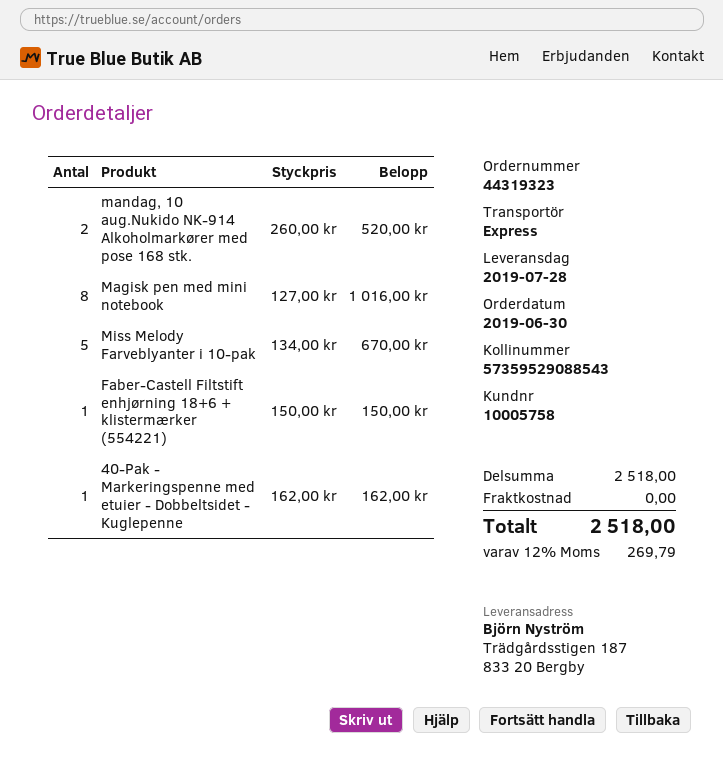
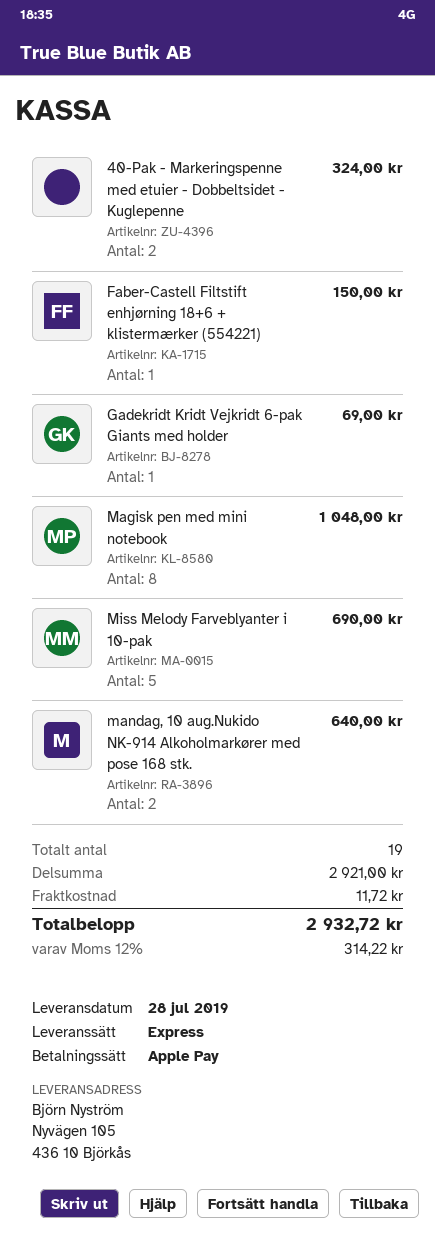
ship to: Trädgårdsstigen 187, 833 20 Bergby -> Nyvägen 105, 436 10 Björkås
mandag, 10 aug.Nukido NK-914 Alkoholmarkører med pose 168 stk.: 2 for 520.00 -> 2 for 640.00
Magisk pen med mini notebook: 8 for 1016.00 -> 8 for 1048.00
Miss Melody Farveblyanter i 10-pak: 5 for 670.00 -> 5 for 690.00
40-Pak - Markeringspenne med etuier - Dobbeltsidet - Kuglepenne: 1 for 162.00 -> 2 for 324.00
Gadekridt Kridt Vejkridt 6-pak Giants med holder: none -> 1 for 69.00
subtotal: 2518.00 -> 2921.00
shipping: 0.00 -> 11.72
tax: 12% = 269.79 -> 12% = 314.22
total: 2518.00 -> 2932.72

